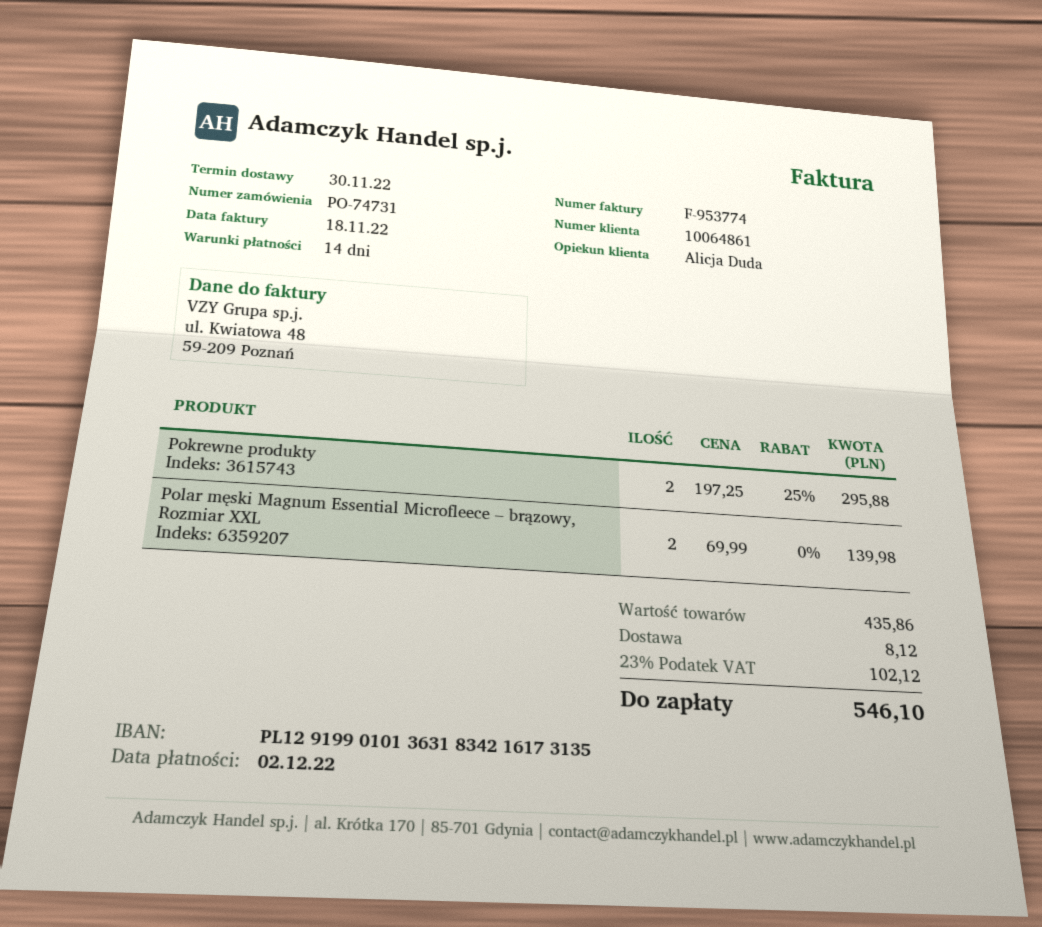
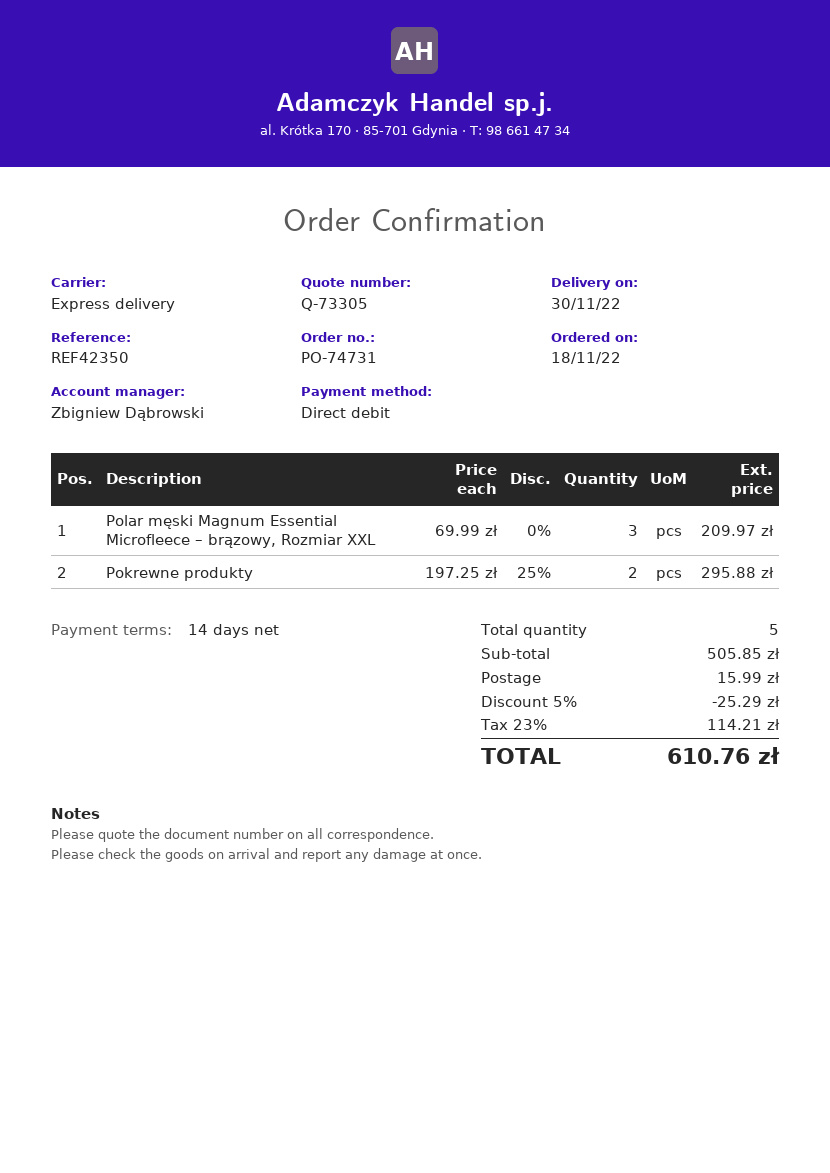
sales rep: Alicja Duda -> Zbigniew Dąbrowski
Polar męski Magnum Essential Microfleece – brązowy, Rozmiar XXL: 2 x 69.99 = 139.98 -> 3 x 69.99 = 209.97
subtotal: 435.86 -> 505.85
discount: none -> 5% = 25.29
shipping: 8.12 -> 15.99
tax: 23% = 102.12 -> 23% = 114.21
total: 546.10 -> 610.76

